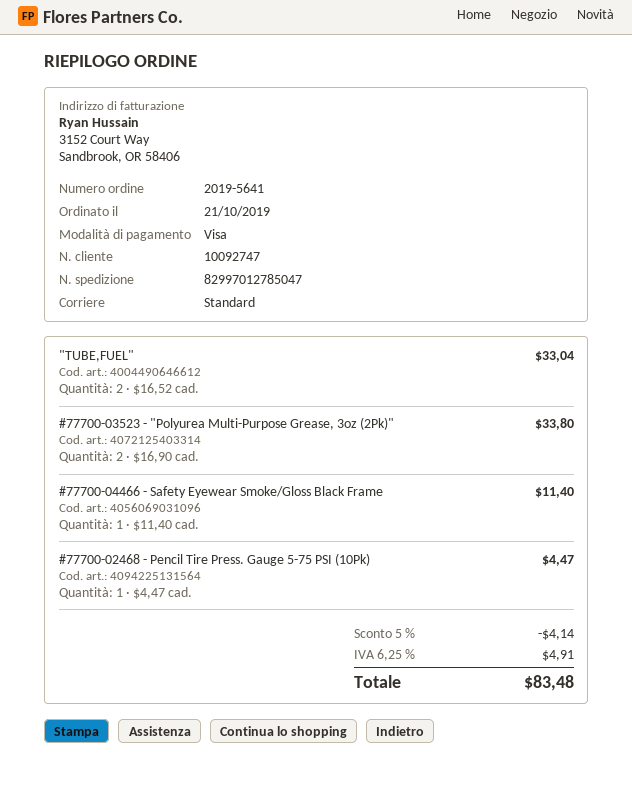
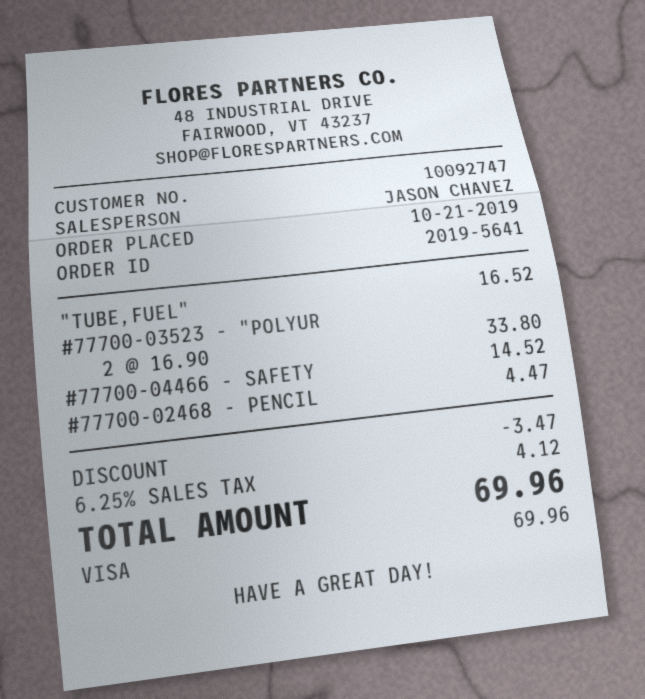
"TUBE,FUEL": 2 x 16.52 = 33.04 -> 1 x 16.52 = 16.52
#77700-04466 - Safety Eyewear Smoke/Gloss Black Frame: 1 x 11.40 = 11.40 -> 1 x 14.52 = 14.52
discount: 4.14 -> 3.47
tax: 6.25% = 4.91 -> 6.25% = 4.12
total: 83.48 -> 69.96

